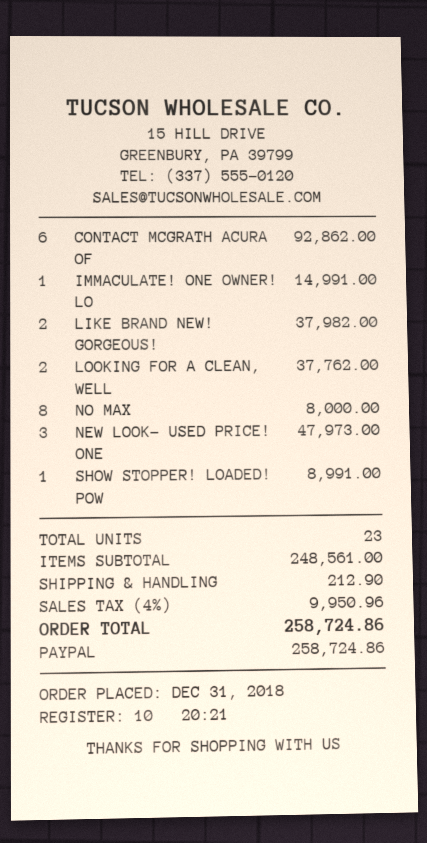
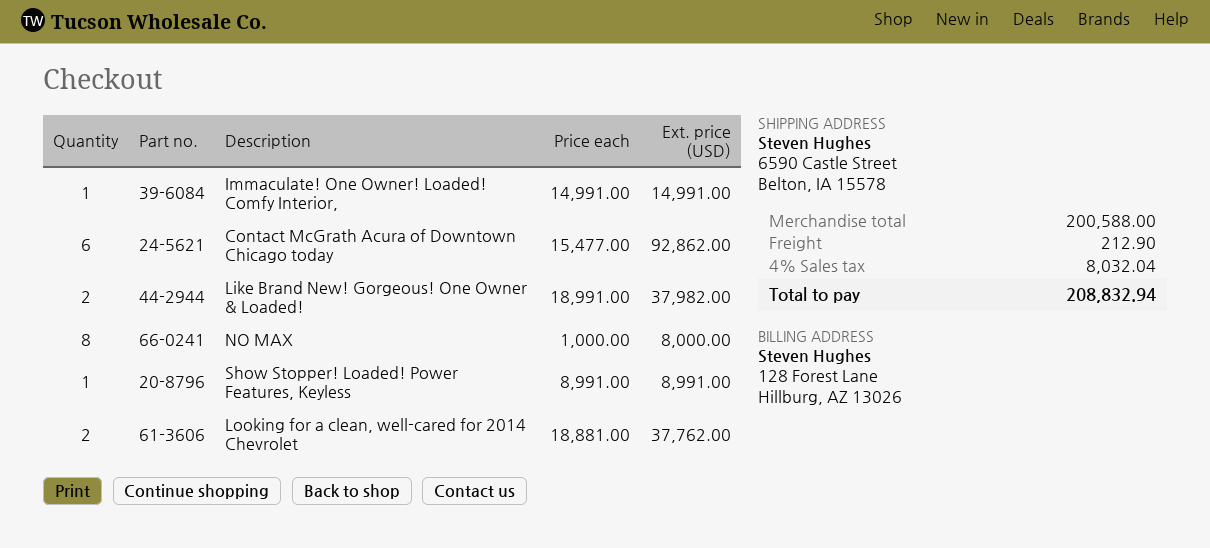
NEW LOOK- USED PRICE! ONE: 3 for 47973.00 -> none
subtotal: 248561.00 -> 200588.00
tax: 4% = 9950.96 -> 4% = 8032.04
total: 258724.86 -> 208832.94

